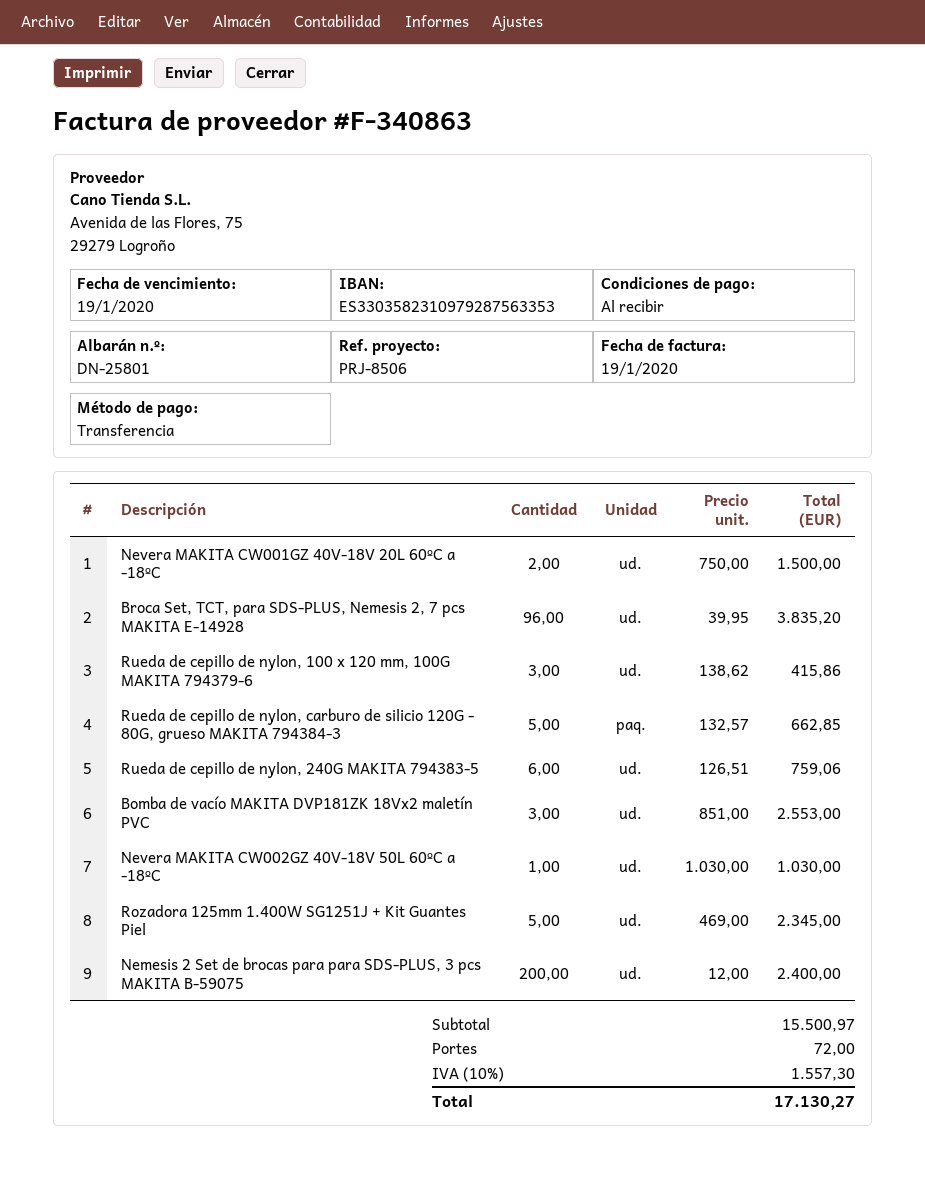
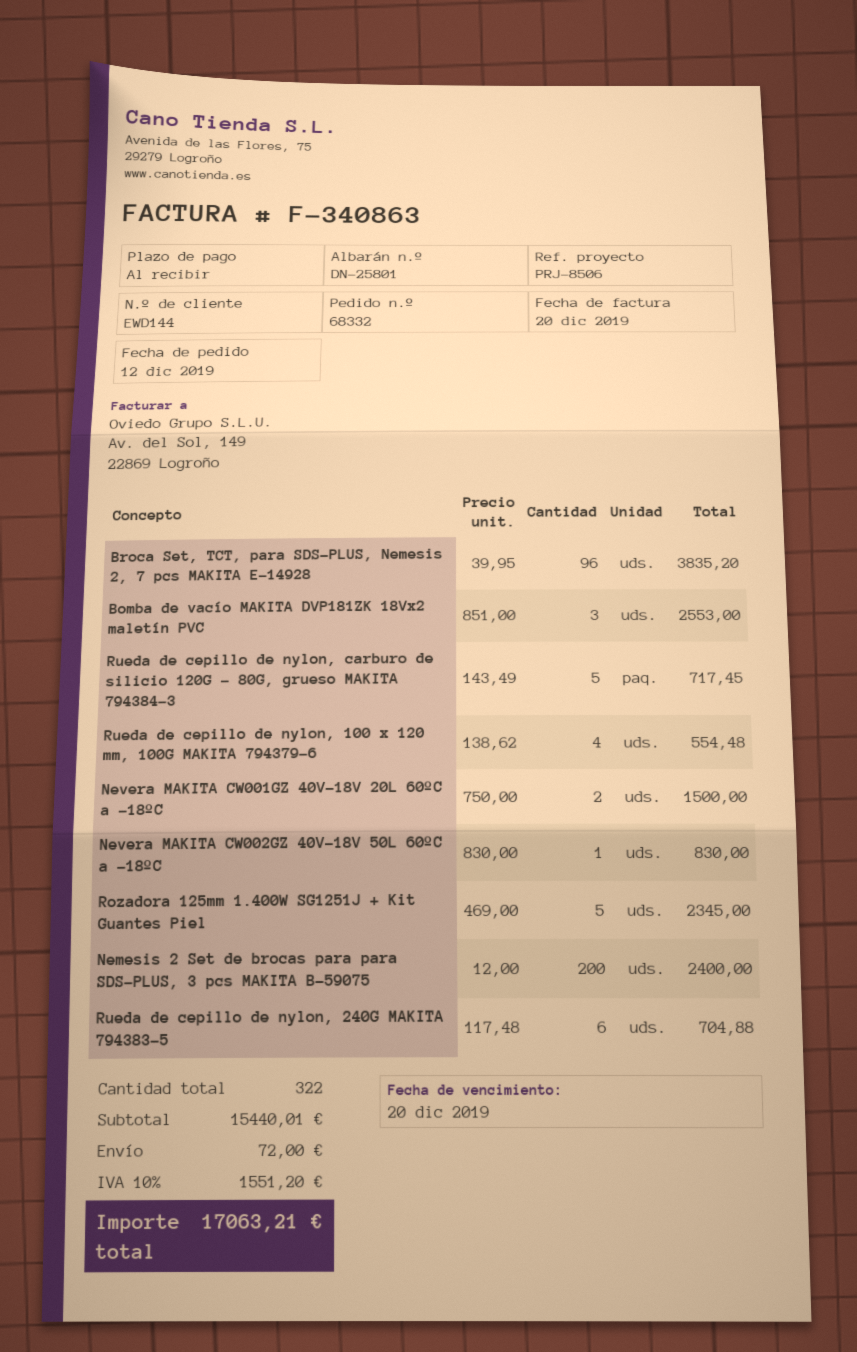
invoice date: 2020-01-19 -> 2019-12-20
due date: 2020-01-19 -> 2019-12-20
Rueda de cepillo de nylon, 100 x 120 mm, 100G MAKITA 794379-6: 3 x 138.62 = 415.86 -> 4 x 138.62 = 554.48
Rueda de cepillo de nylon, carburo de silicio 120G - 80G, grueso MAKITA 794384-3: 5 x 132.57 = 662.85 -> 5 x 143.49 = 717.45
Rueda de cepillo de nylon, 240G MAKITA 794383-5: 6 x 126.51 = 759.06 -> 6 x 117.48 = 704.88
Nevera MAKITA CW002GZ 40V-18V 50L 60ºC a -18ºC: 1 x 1030.00 = 1030.00 -> 1 x 830.00 = 830.00
subtotal: 15500.97 -> 15440.01
tax: 10% = 1557.30 -> 10% = 1551.20
total: 17130.27 -> 17063.21

